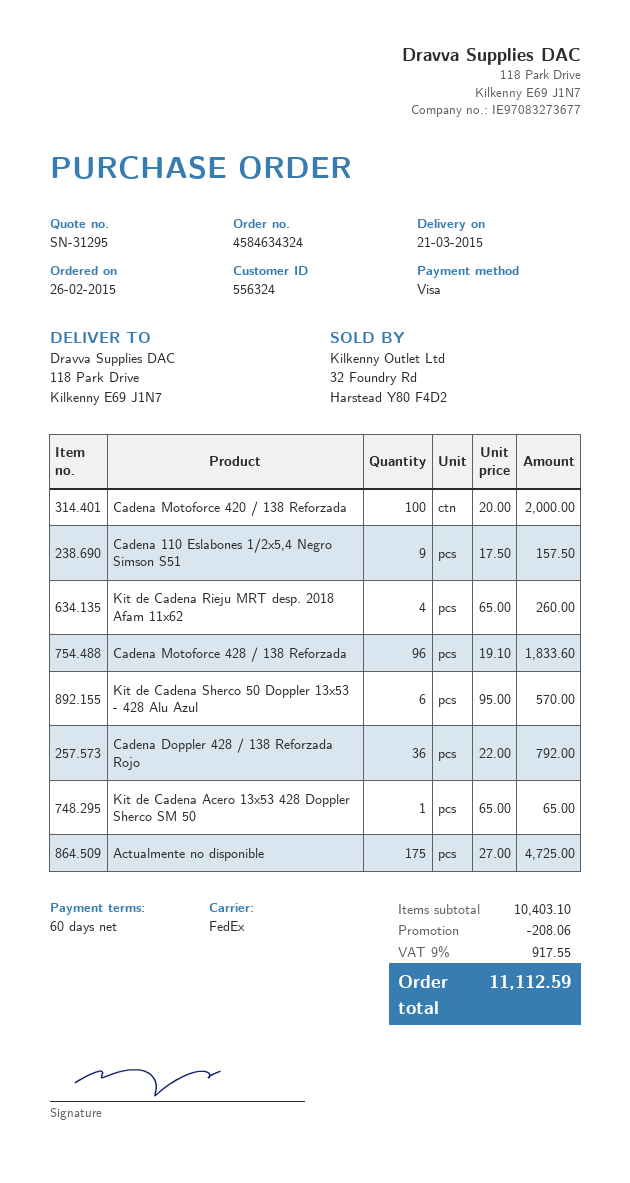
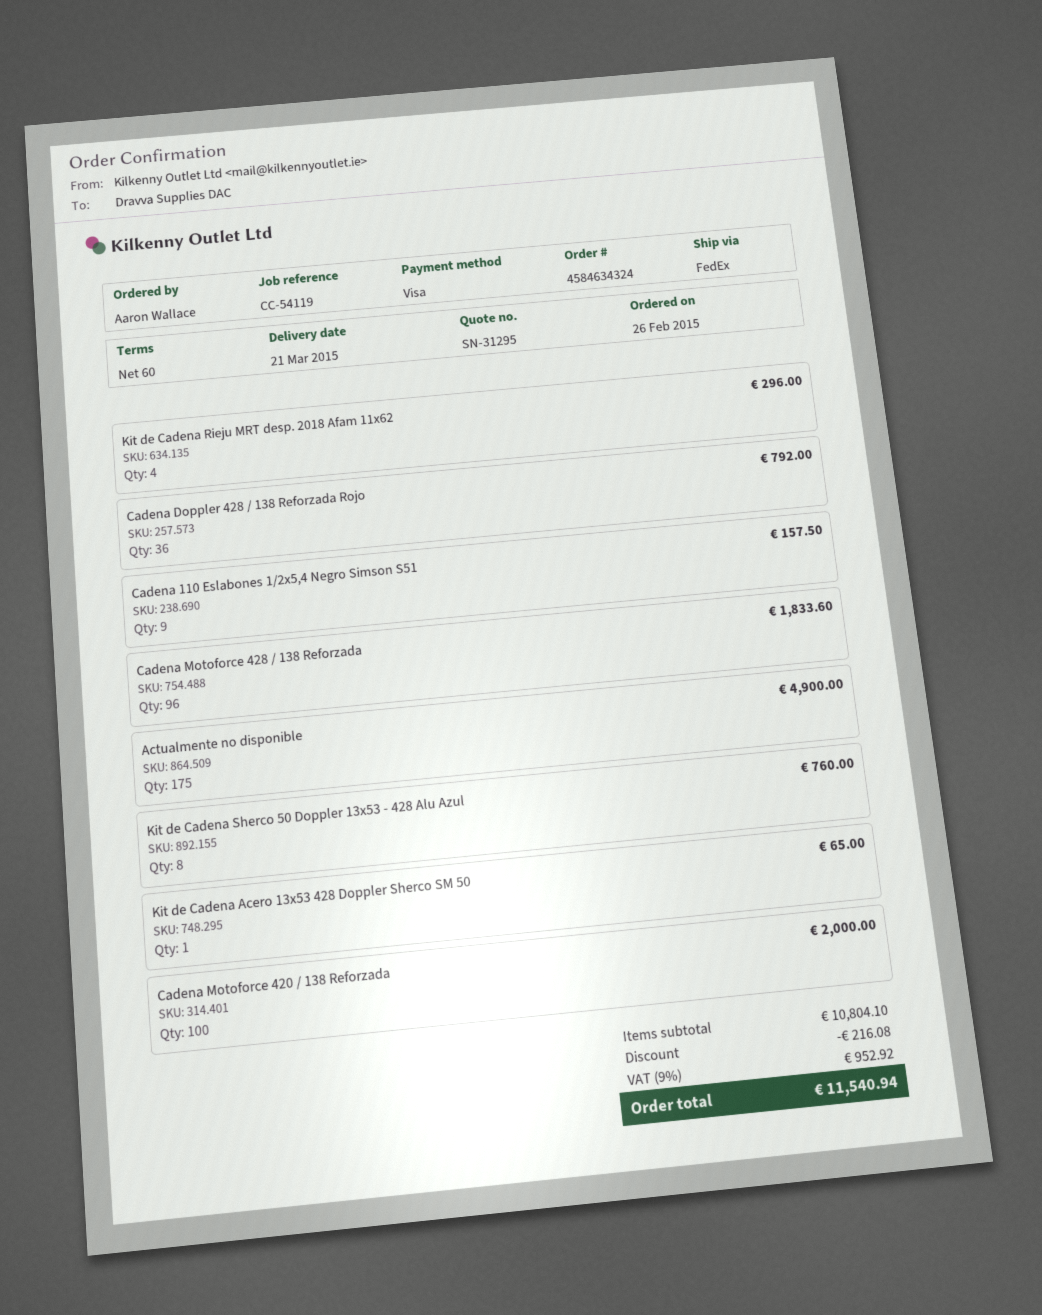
Kit de Cadena Rieju MRT desp. 2018 Afam 11x62: 4 for 260.00 -> 4 for 296.00
Kit de Cadena Sherco 50 Doppler 13x53 - 428 Alu Azul: 6 for 570.00 -> 8 for 760.00
Actualmente no disponible: 175 for 4725.00 -> 175 for 4900.00
subtotal: 10403.10 -> 10804.10
discount: 208.06 -> 216.08
tax: 9% = 917.55 -> 9% = 952.92
total: 11112.59 -> 11540.94

